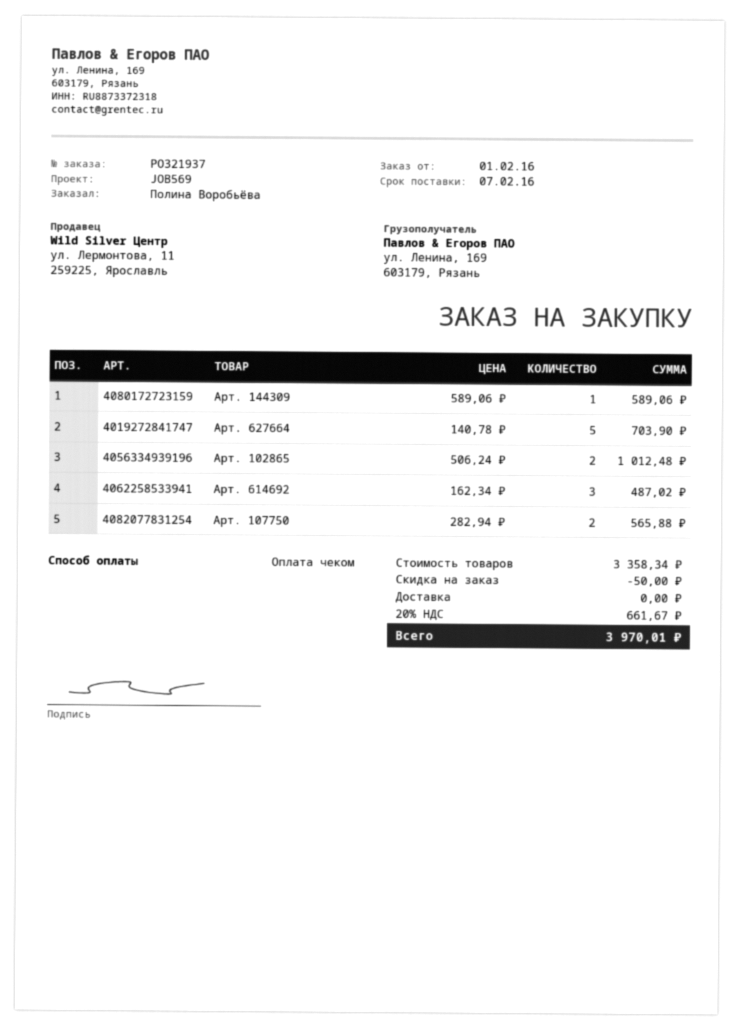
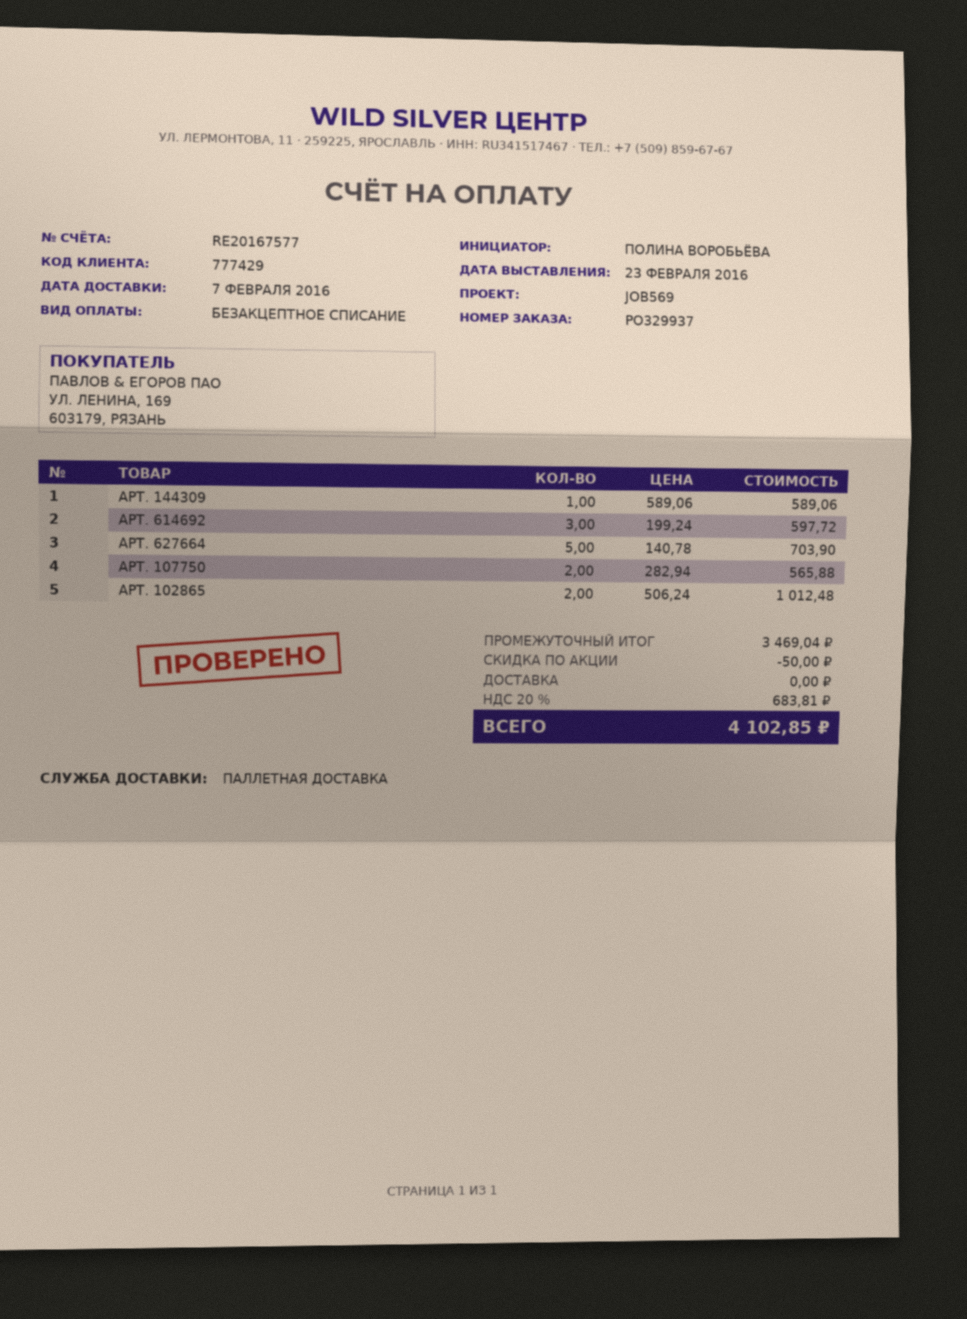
order number: PO321937 -> PO329937
payment method: cheque -> direct debit
Арт. 614692: 3 x 162.34 = 487.02 -> 3 x 199.24 = 597.72
subtotal: 3358.34 -> 3469.04
tax: 20% = 661.67 -> 20% = 683.81
total: 3970.01 -> 4102.85

